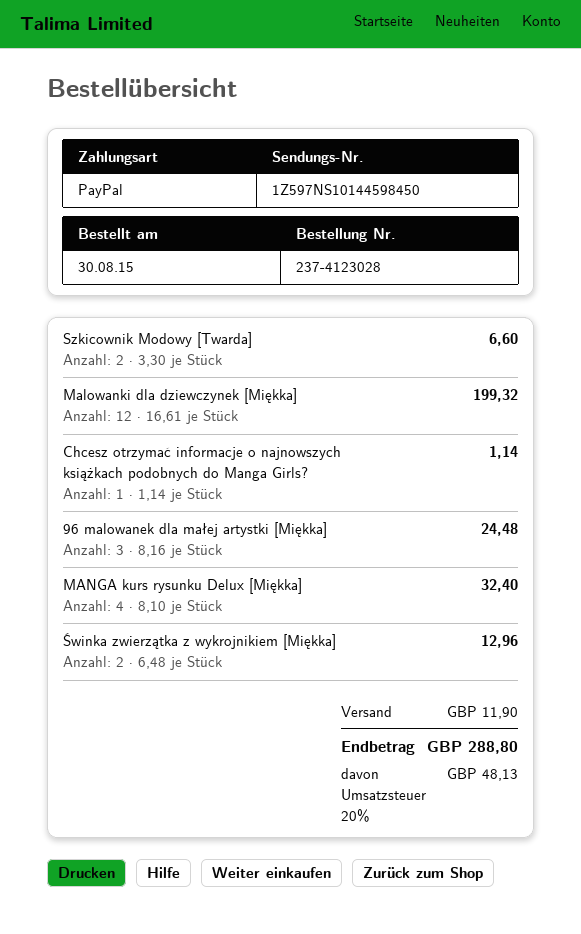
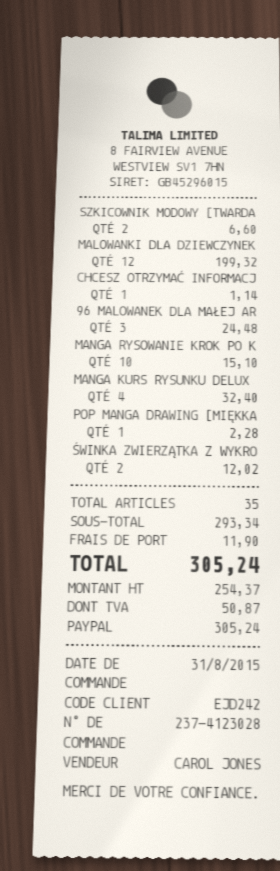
order date: 2015-08-30 -> 2015-08-31
Świnka zwierzątka z wykrojnikiem [Miękka]: 2 for 12.96 -> 2 for 12.02
MANGA RYSOWANIE KROK PO K: none -> 10 for 15.10
POP MANGA DRAWING [MIĘKKA: none -> 1 for 2.28
tax: 48.13 -> 50.87
total: 288.80 -> 305.24

